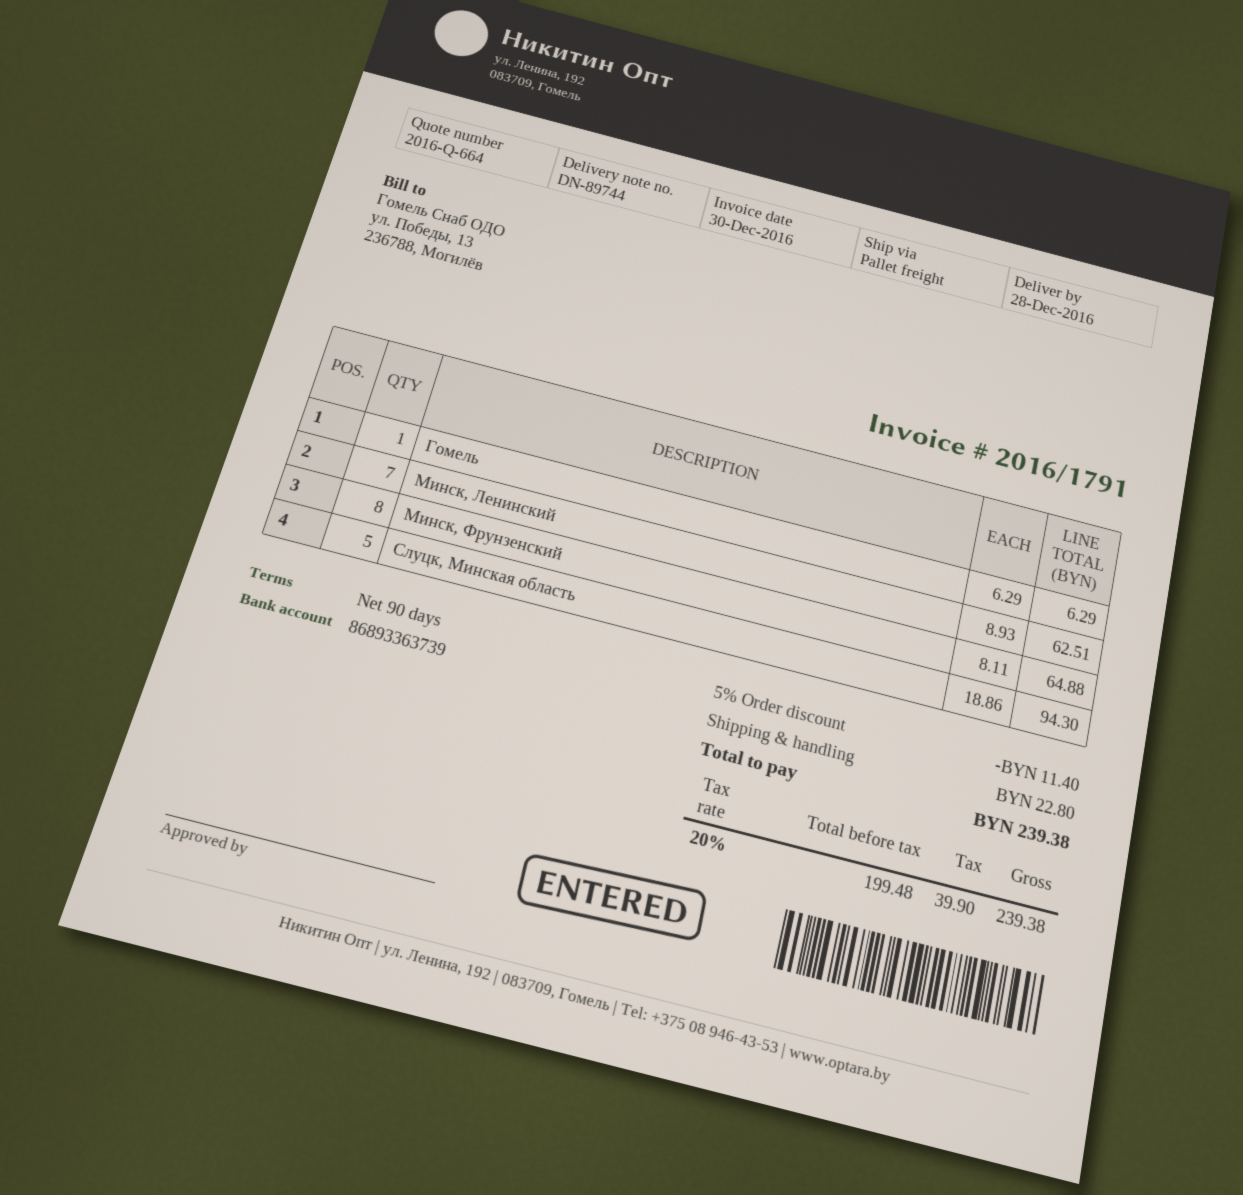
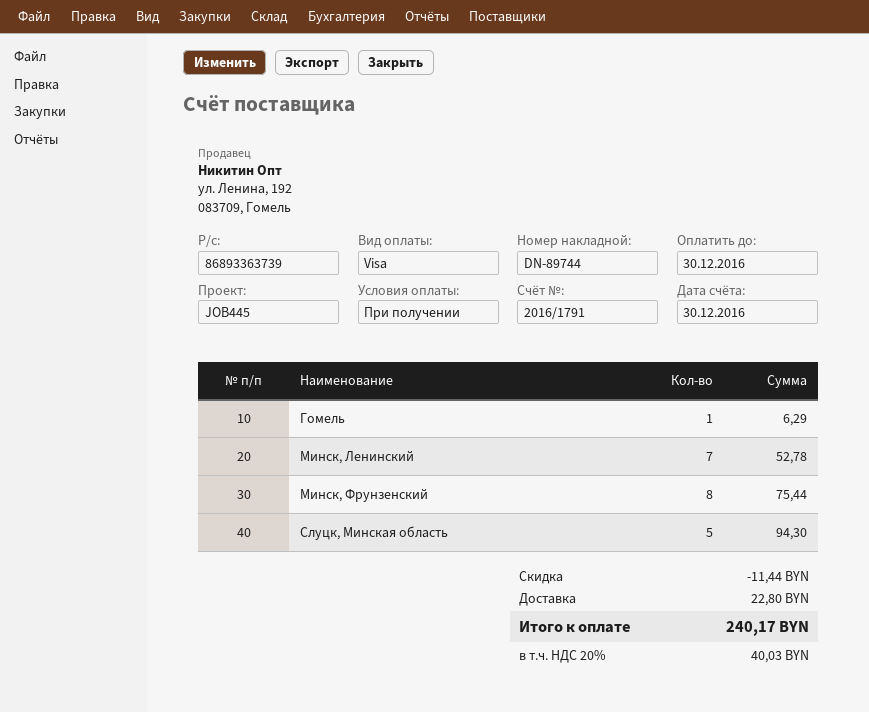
payment terms: 90 days -> on receipt
Минск, Ленинский: 7 for 62.51 -> 7 for 52.78
Минск, Фрунзенский: 8 for 64.88 -> 8 for 75.44
discount: 11.40 -> 11.44
tax: 20% = 39.90 -> 20% = 40.03
total: 239.38 -> 240.17

